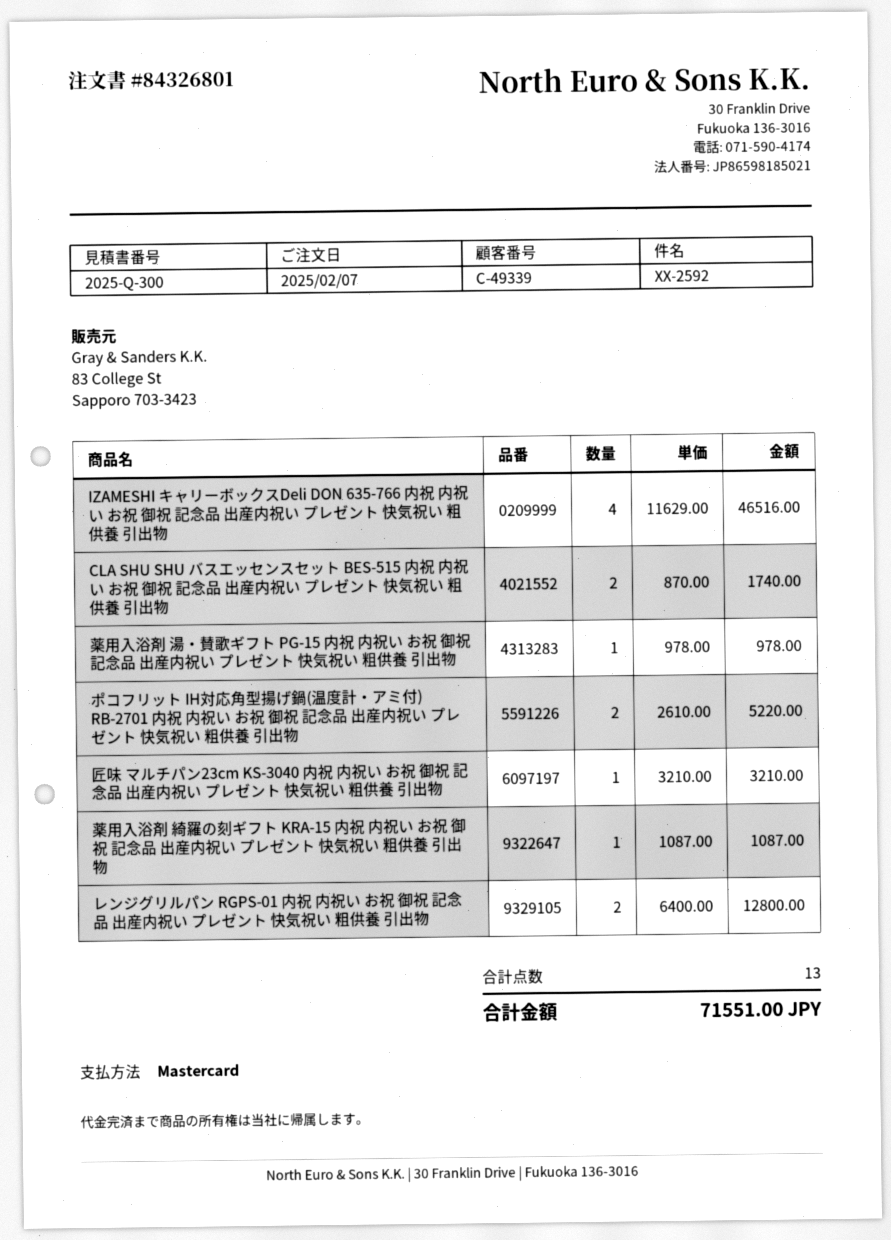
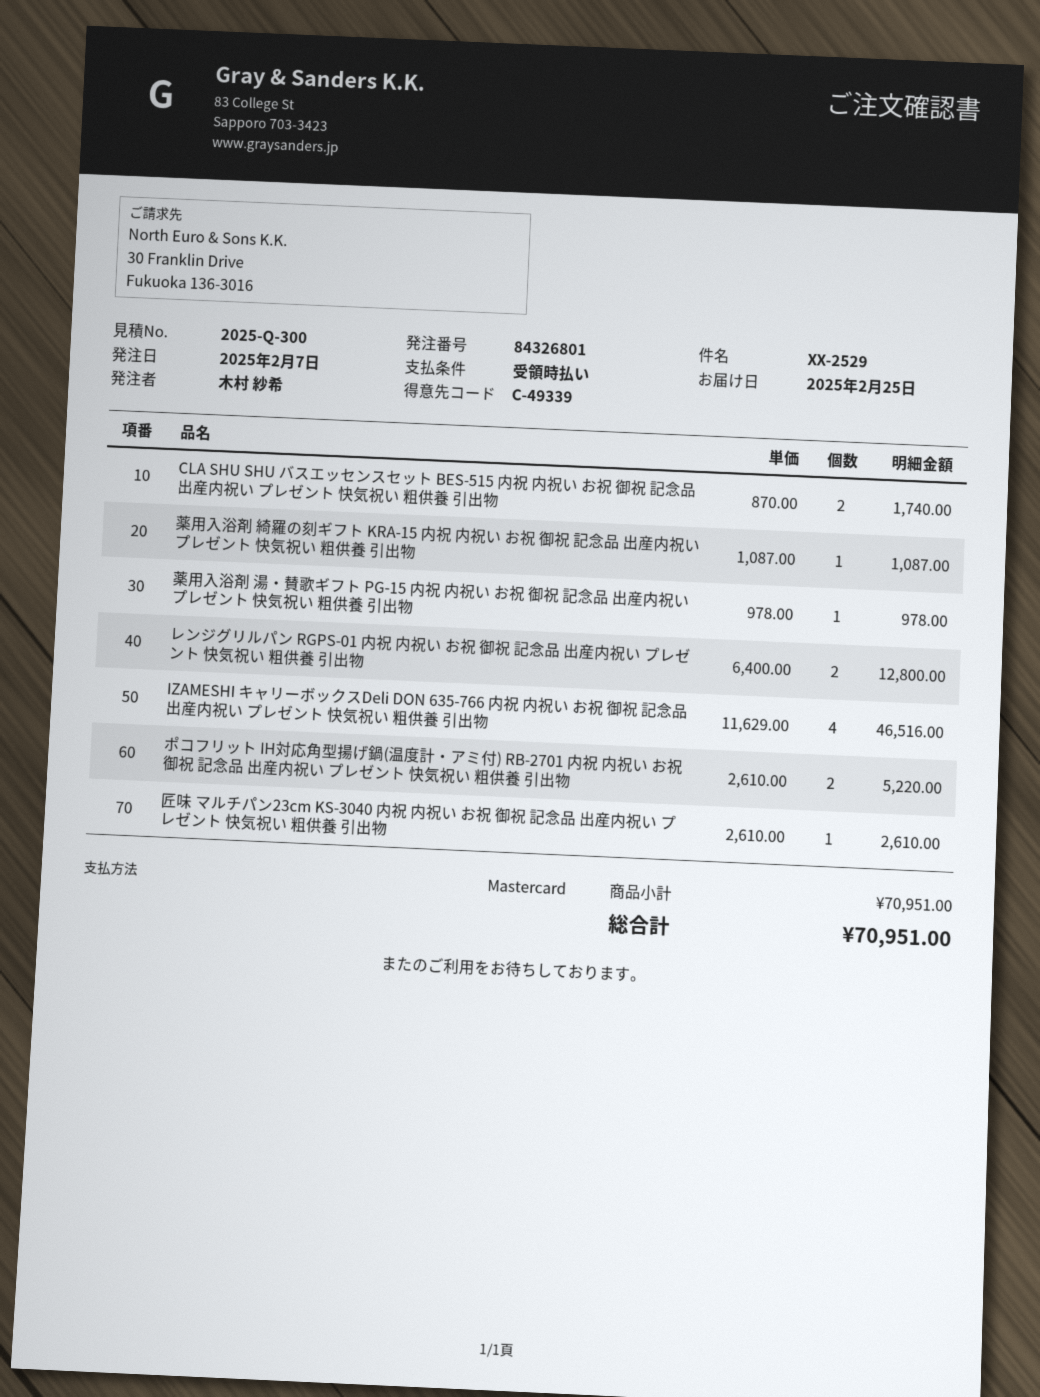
reference: XX-2592 -> XX-2529
匠味 マルチパン23cm KS-3040 内祝 内祝い お祝 御祝 記念品 出産内祝い プレゼント 快気祝い 粗供養 引出物: 1 x 3210.00 = 3210.00 -> 1 x 2610.00 = 2610.00
total: 71551.00 -> 70951.00

